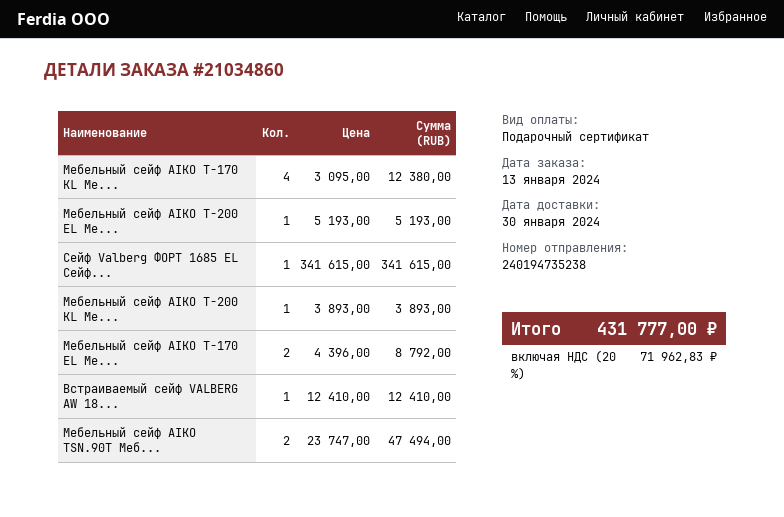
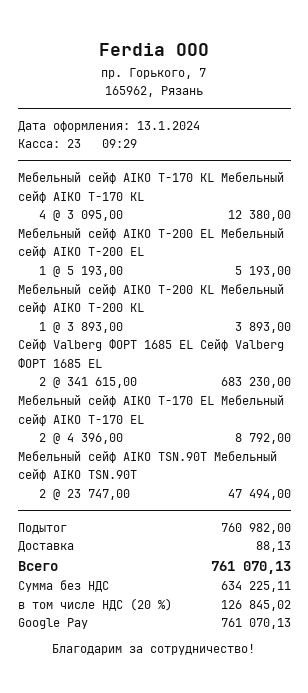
payment method: gift card -> Google Pay
Сейф Valberg ФОРТ 1685 EL Сейф...: 1 x 341615.00 = 341615.00 -> 2 x 341615.00 = 683230.00
Встраиваемый сейф VALBERG AW 18...: 1 x 12410.00 = 12410.00 -> none
shipping: none -> 88.13
tax: 20% = 71962.83 -> 20% = 126845.02
total: 431777.00 -> 761070.13

